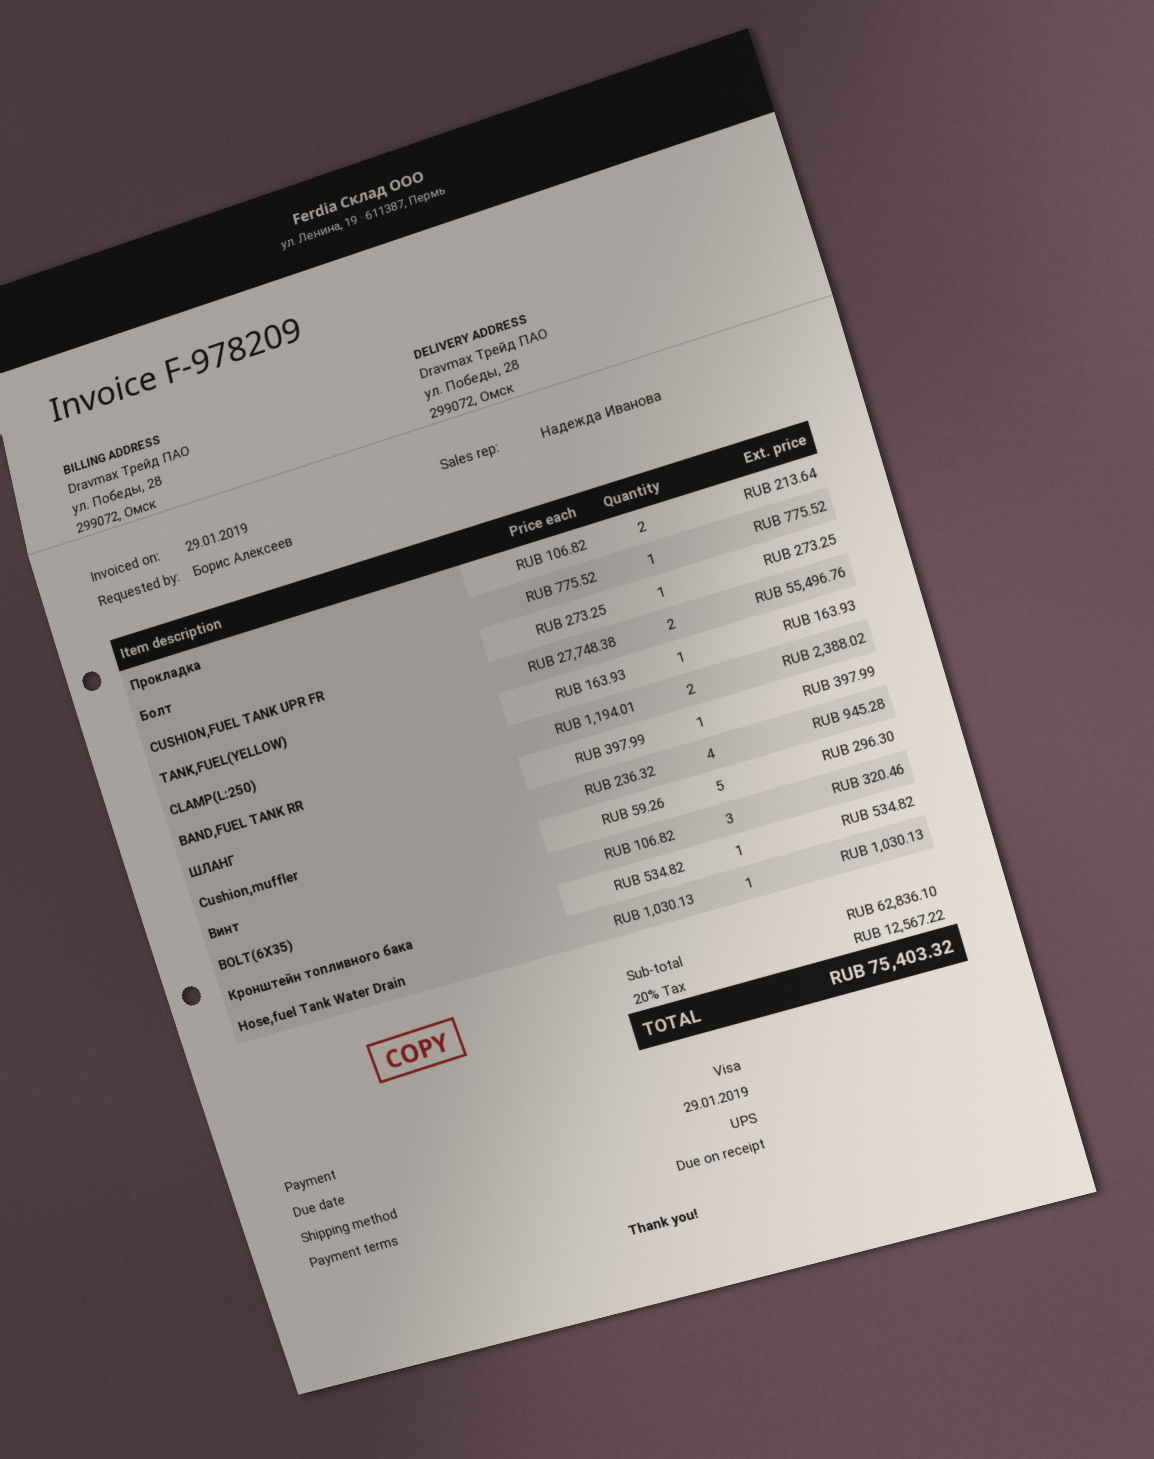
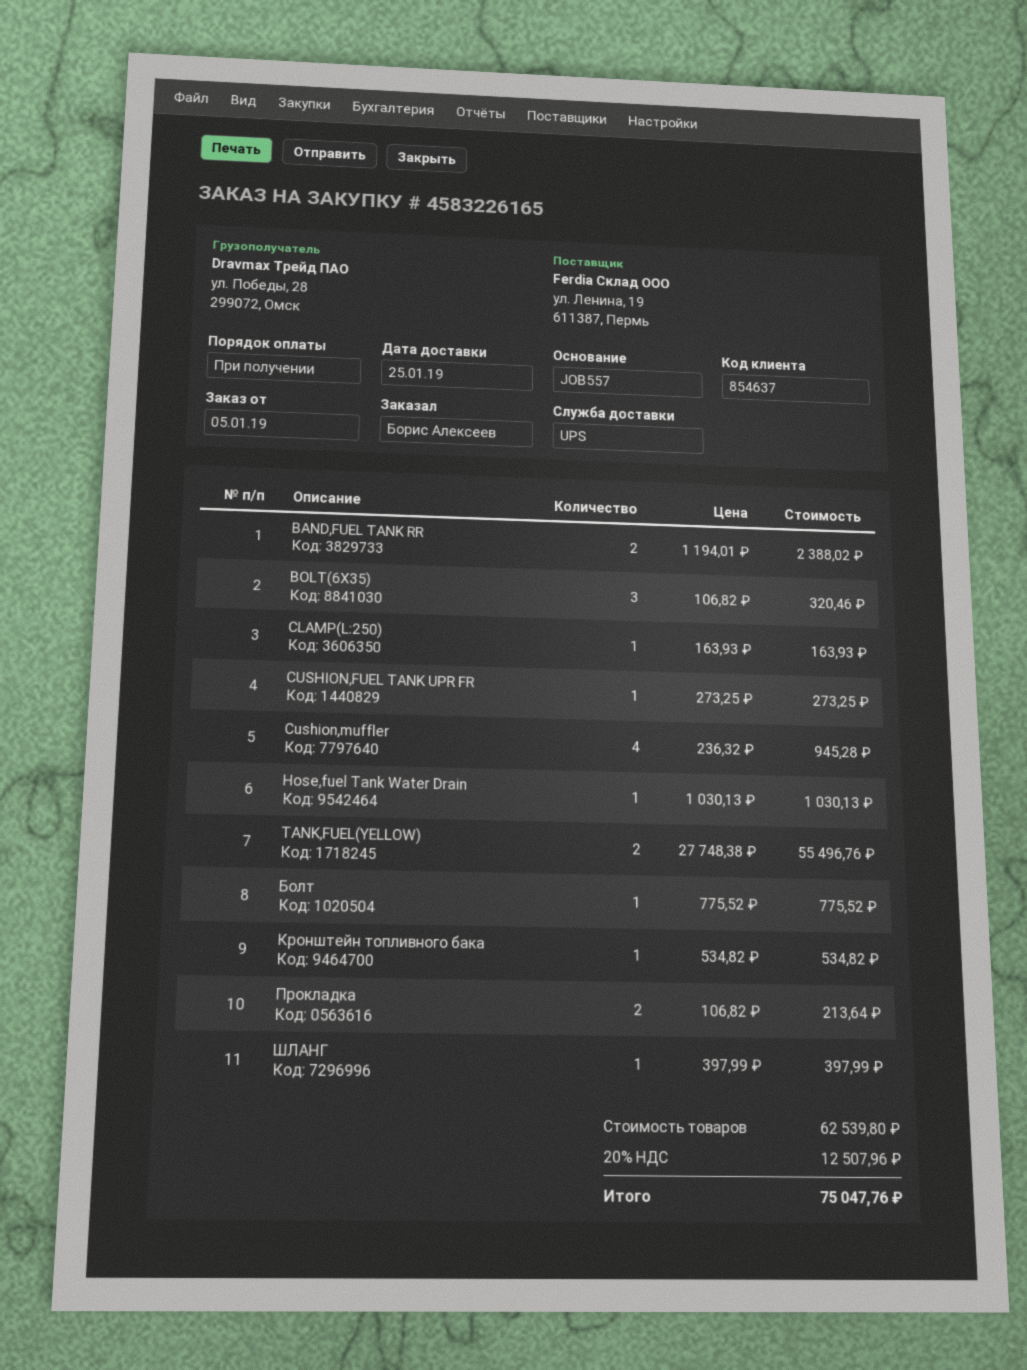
Винт: 5 x 59.26 = 296.30 -> none
subtotal: 62836.10 -> 62539.80
tax: 20% = 12567.22 -> 20% = 12507.96
total: 75403.32 -> 75047.76

